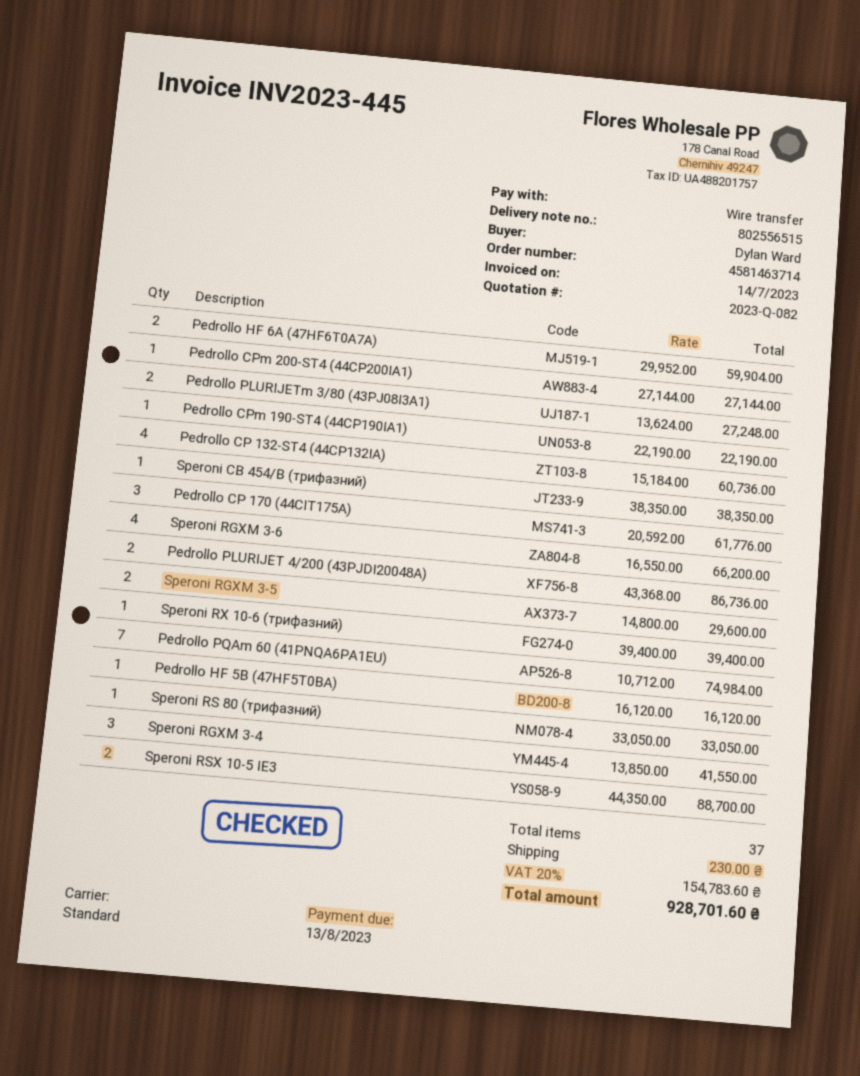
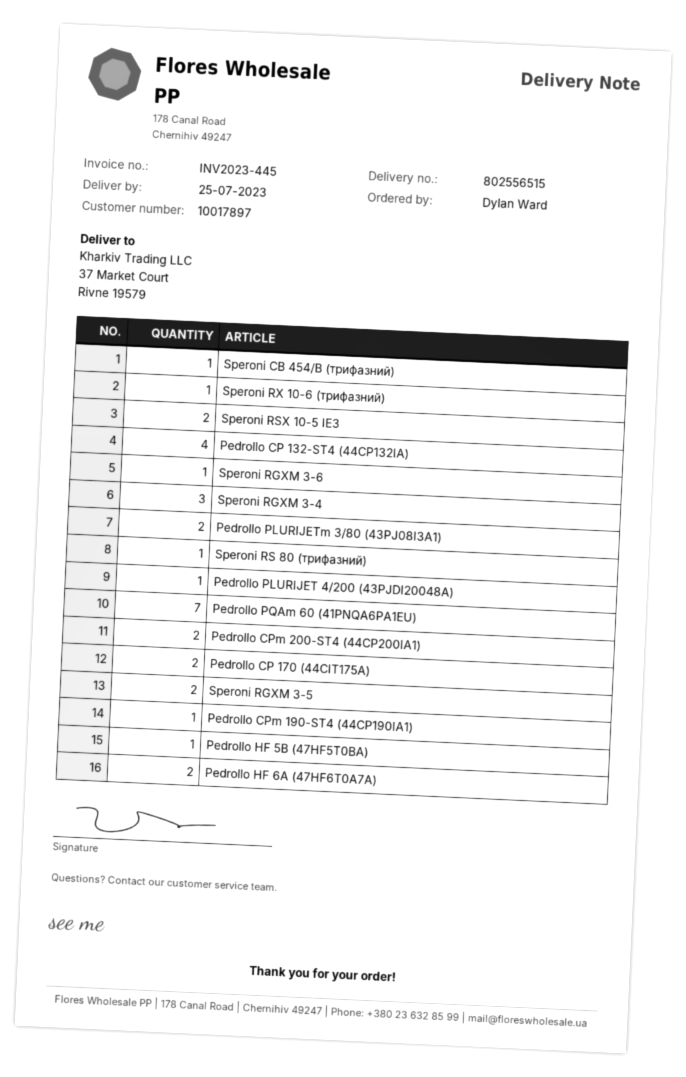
Pedrollo CPm 200-ST4 (44CP200IA1): 1 -> 2
Pedrollo CP 170 (44CIT175A): 3 -> 2
Speroni RGXM 3-6: 4 -> 1
Pedrollo PLURIJET 4/200 (43PJDI20048A): 2 -> 1

